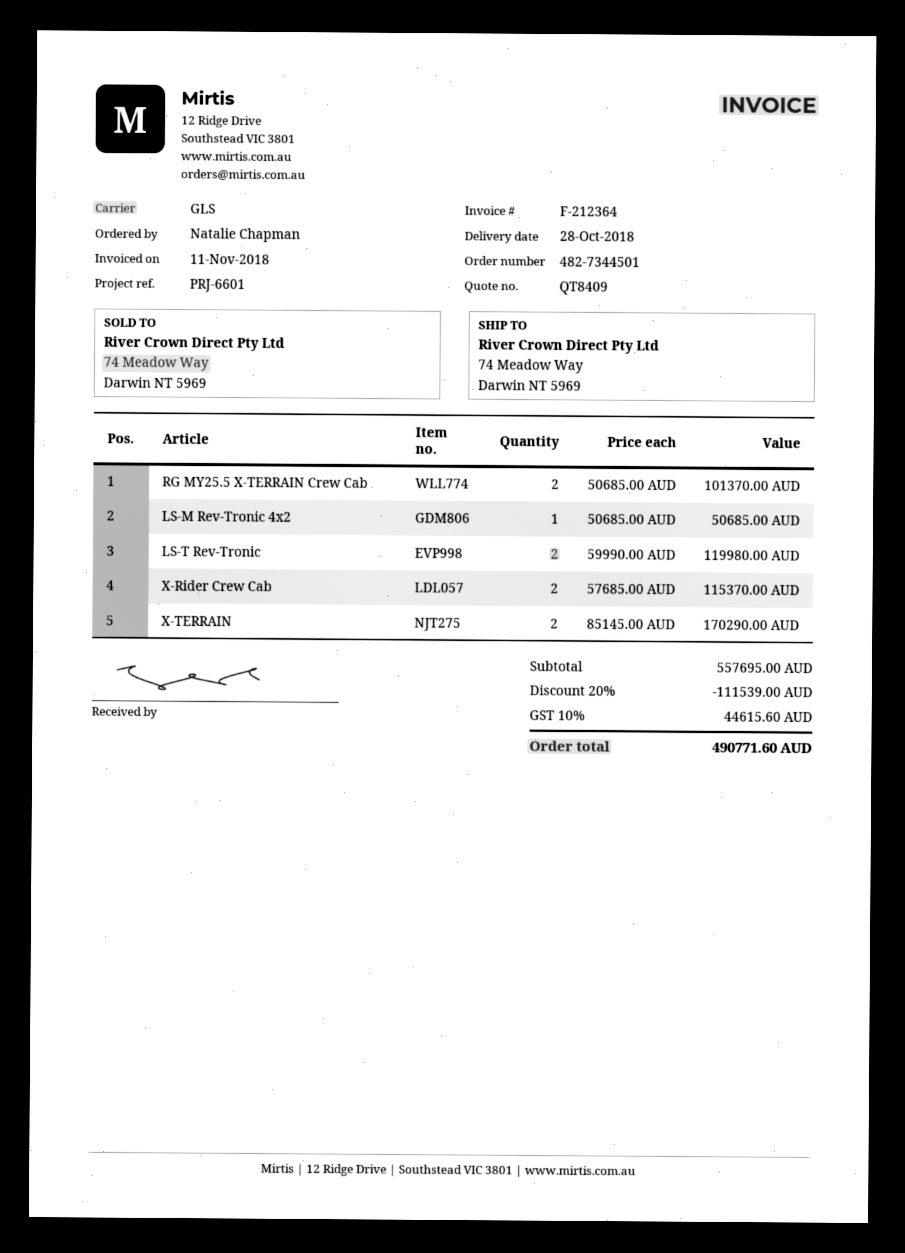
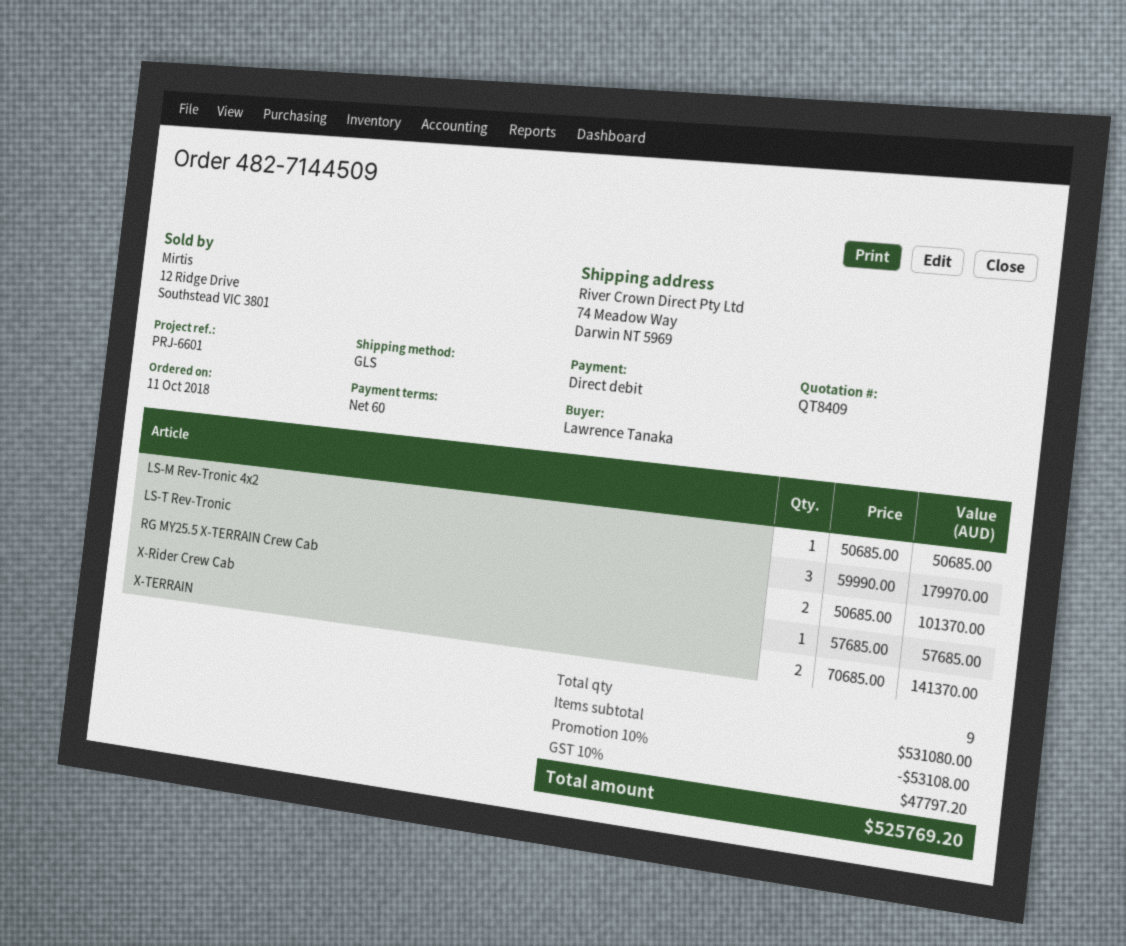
order number: 482-7344501 -> 482-7144509
ordered by: Natalie Chapman -> Lawrence Tanaka
LS-T Rev-Tronic: 2 x 59990.00 = 119980.00 -> 3 x 59990.00 = 179970.00
X-Rider Crew Cab: 2 x 57685.00 = 115370.00 -> 1 x 57685.00 = 57685.00
X-TERRAIN: 2 x 85145.00 = 170290.00 -> 2 x 70685.00 = 141370.00
subtotal: 557695.00 -> 531080.00
discount: 20% = 111539.00 -> 10% = 53108.00
tax: 10% = 44615.60 -> 10% = 47797.20
total: 490771.60 -> 525769.20

